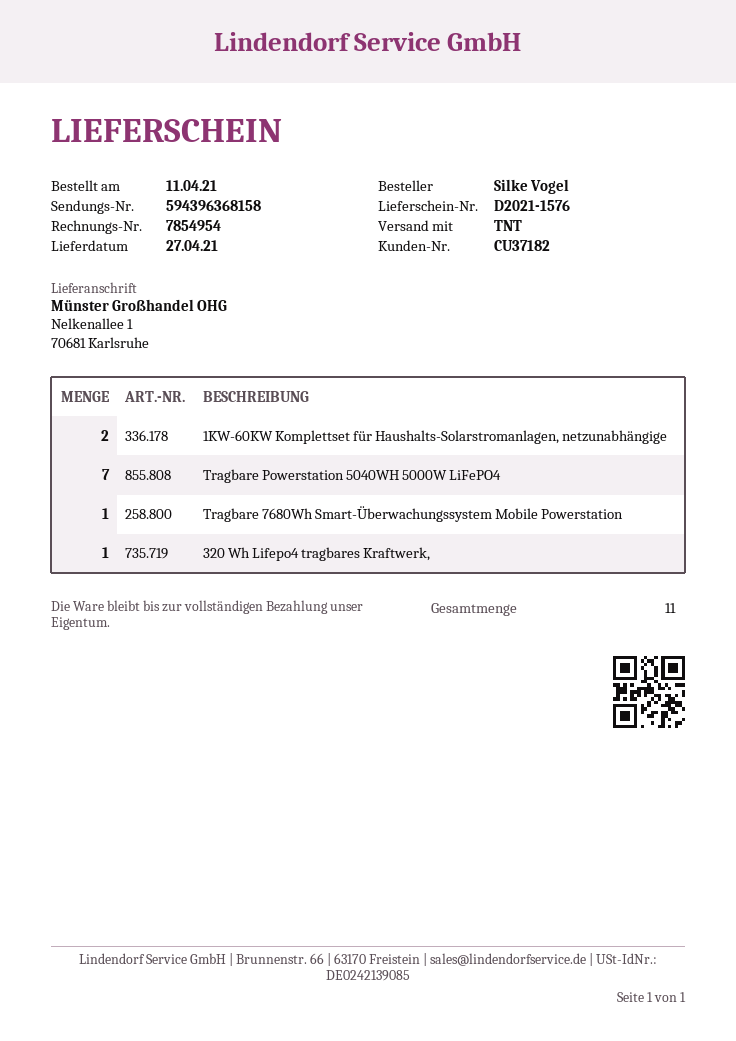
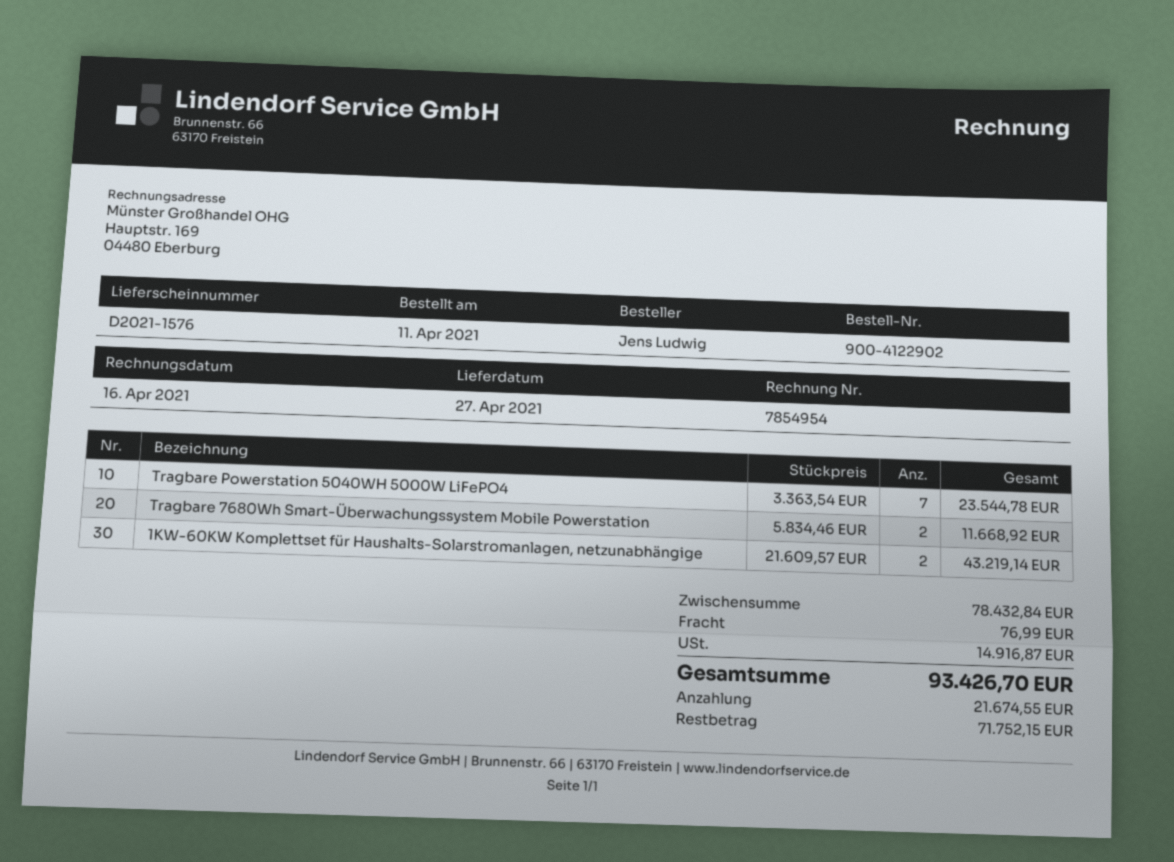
ordered by: Silke Vogel -> Jens Ludwig
Tragbare 7680Wh Smart-Überwachungssystem Mobile Powerstation: 1 -> 2
320 Wh Lifepo4 tragbares Kraftwerk,: 1 -> none

